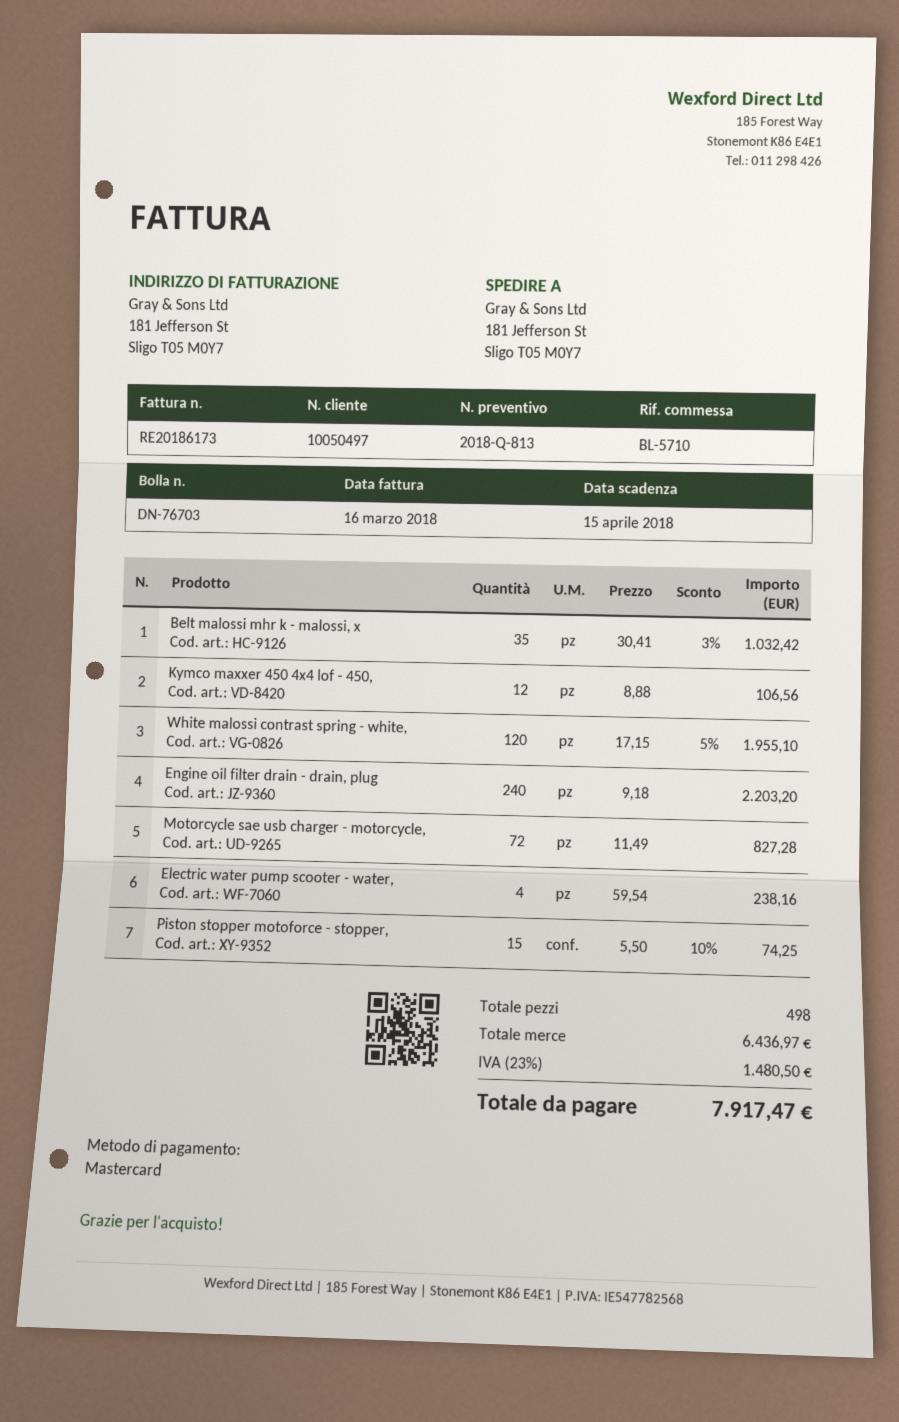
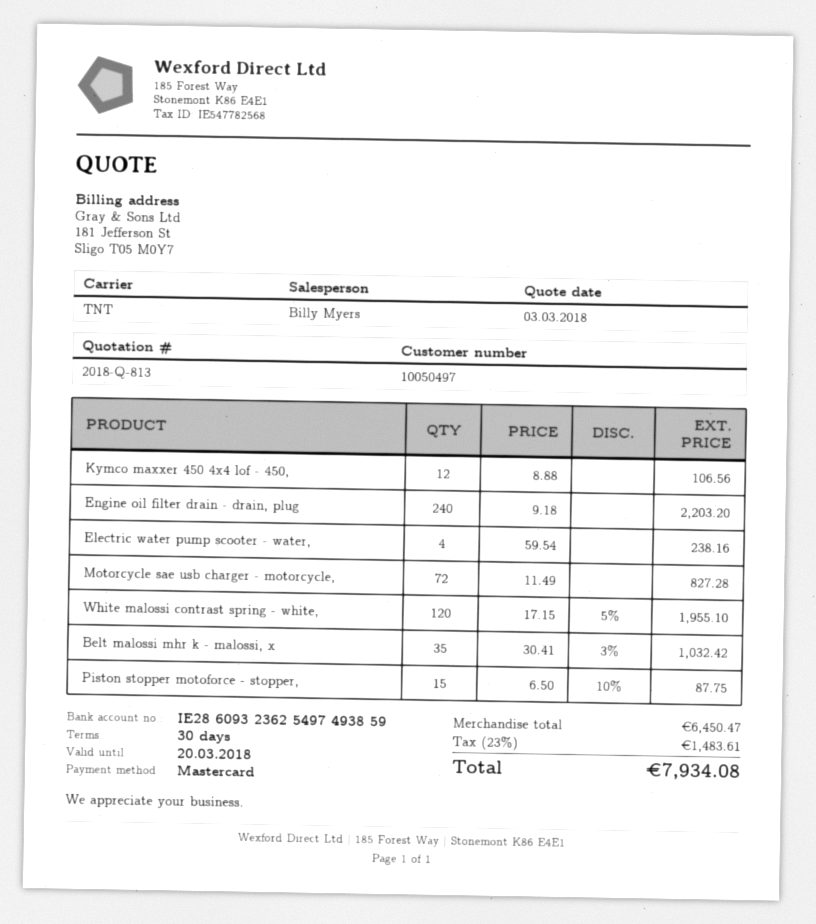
Piston stopper motoforce - stopper,: 15 x 5.50 - 10% = 74.25 -> 15 x 6.50 - 10% = 87.75
subtotal: 6436.97 -> 6450.47
tax: 23% = 1480.50 -> 23% = 1483.61
total: 7917.47 -> 7934.08

